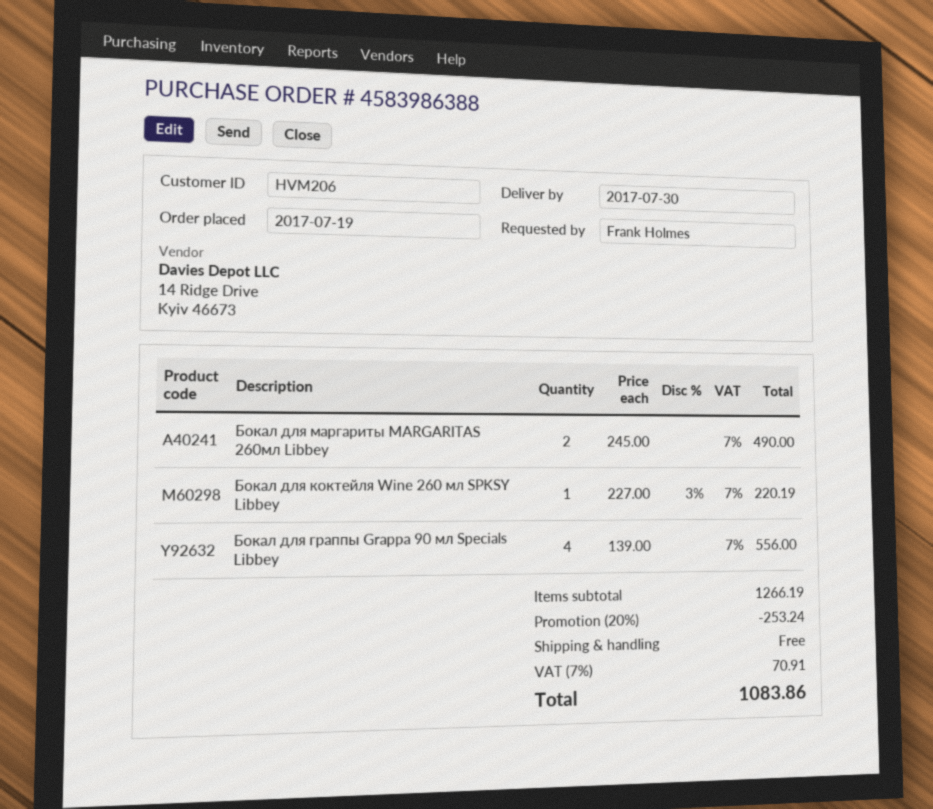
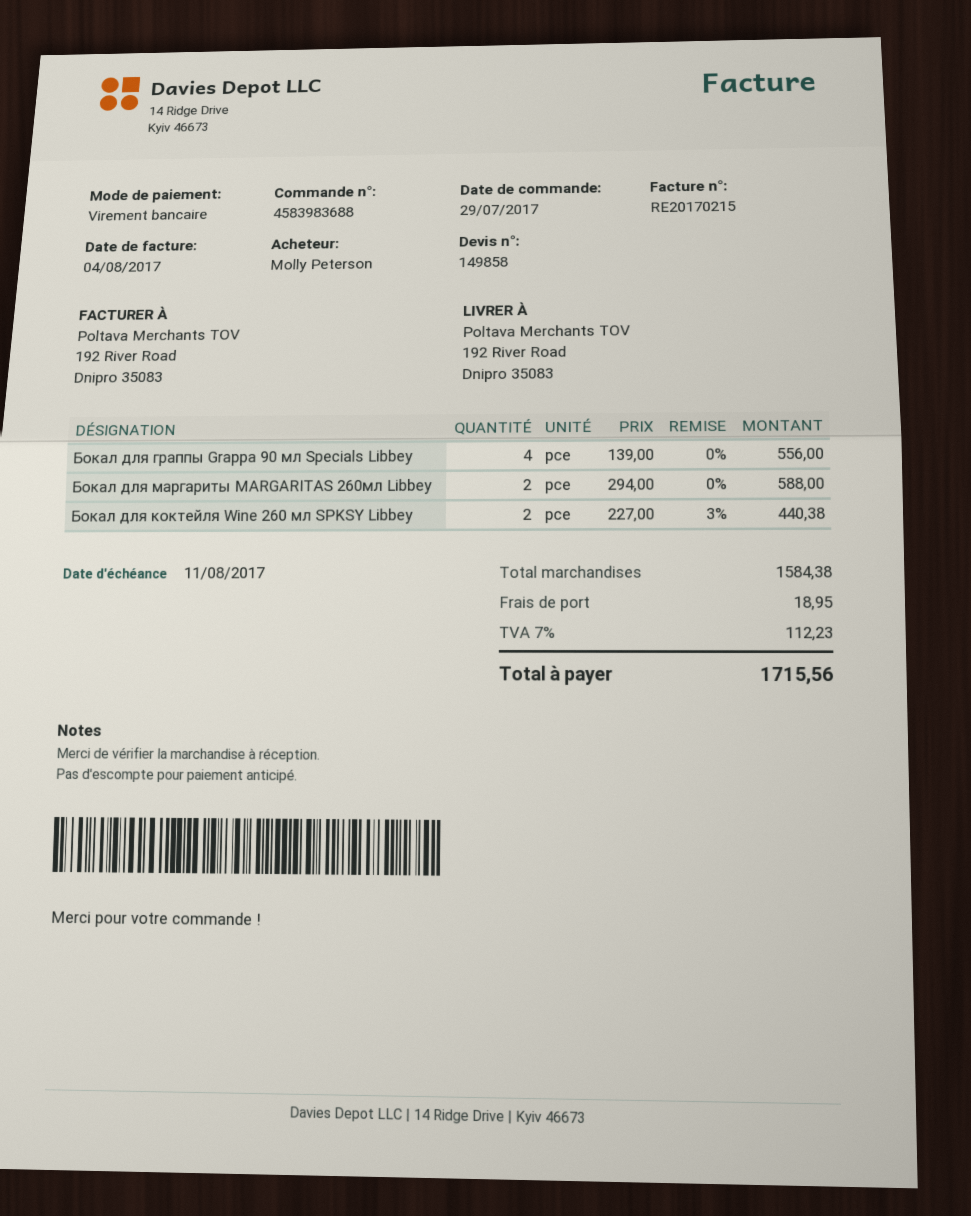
order number: 4583986388 -> 4583983688
order date: 2017-07-19 -> 2017-07-29
ordered by: Frank Holmes -> Molly Peterson
Бокал для маргариты MARGARITAS 260мл Libbey: 2 x 245.00 = 490.00 -> 2 x 294.00 = 588.00
Бокал для коктейля Wine 260 мл SPKSY Libbey: 1 x 227.00 - 3% = 220.19 -> 2 x 227.00 - 3% = 440.38
subtotal: 1266.19 -> 1584.38
discount: 20% = 253.24 -> none
shipping: 0.00 -> 18.95
tax: 7% = 70.91 -> 7% = 112.23
total: 1083.86 -> 1715.56

